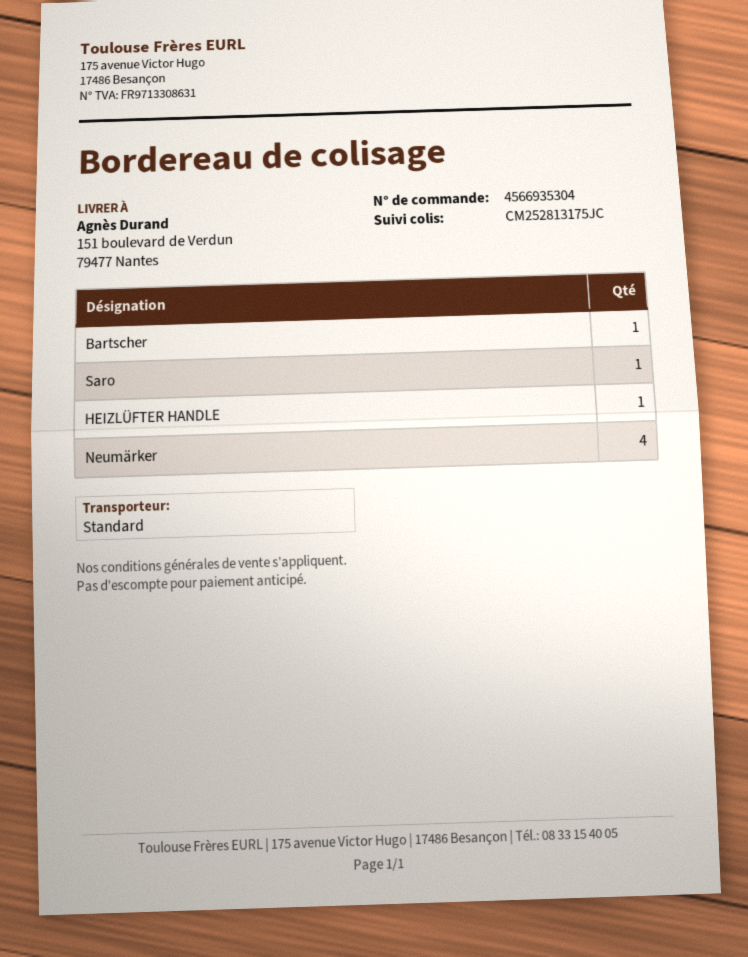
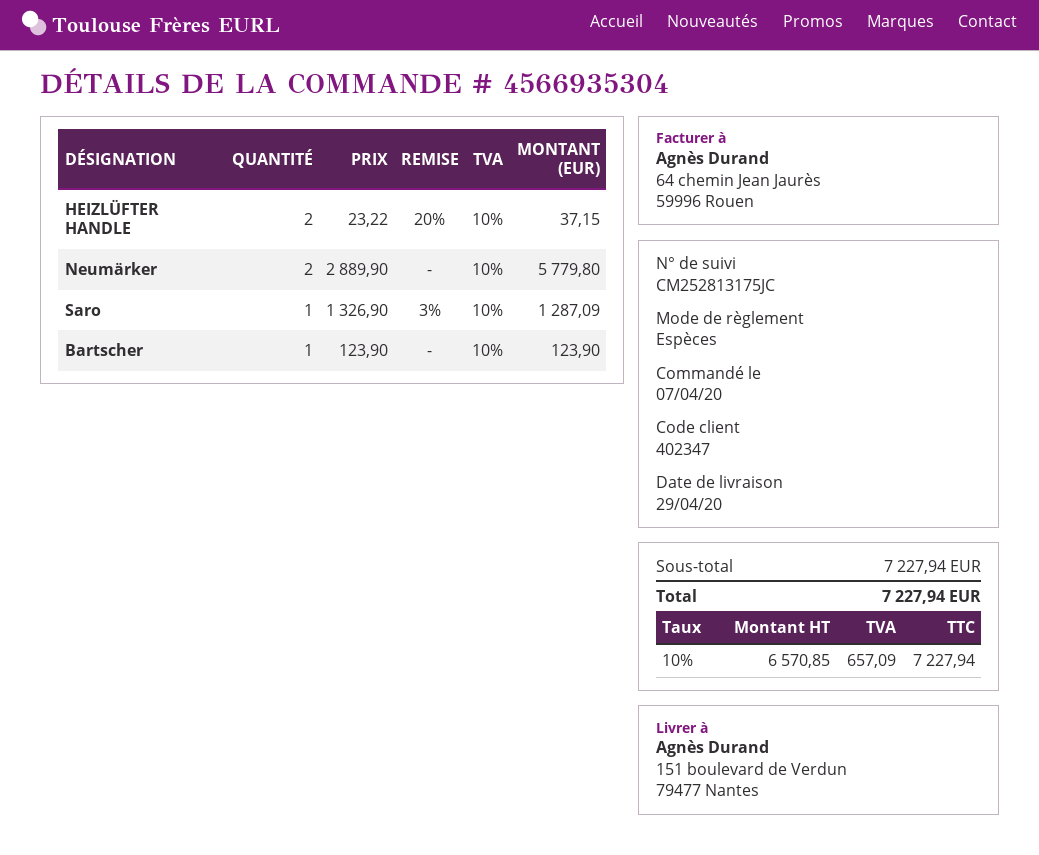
HEIZLÜFTER HANDLE: 1 -> 2
Neumärker: 4 -> 2

